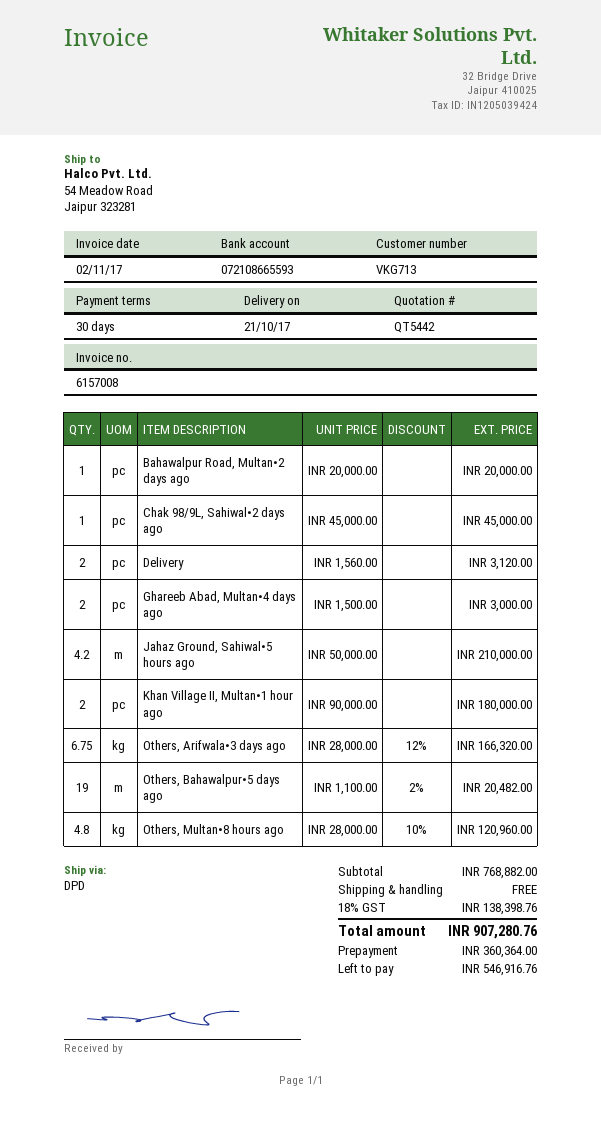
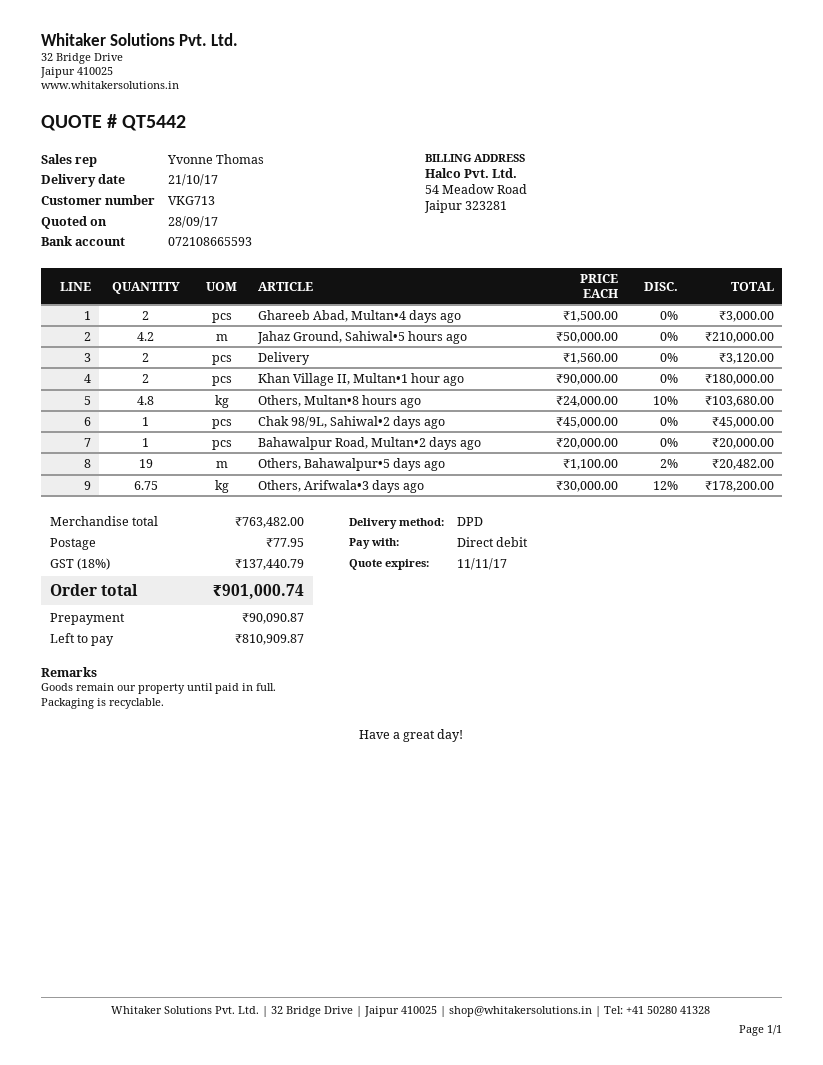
Others, Arifwala•3 days ago: 6.75 x 28000.00 - 12% = 166320.00 -> 6.75 x 30000.00 - 12% = 178200.00
Others, Multan•8 hours ago: 4.8 x 28000.00 - 10% = 120960.00 -> 4.8 x 24000.00 - 10% = 103680.00
subtotal: 768882.00 -> 763482.00
shipping: 0.00 -> 77.95
tax: 18% = 138398.76 -> 18% = 137440.79
total: 907280.76 -> 901000.74
deposit: 360364.00 -> 90090.87
balance: 546916.76 -> 810909.87

